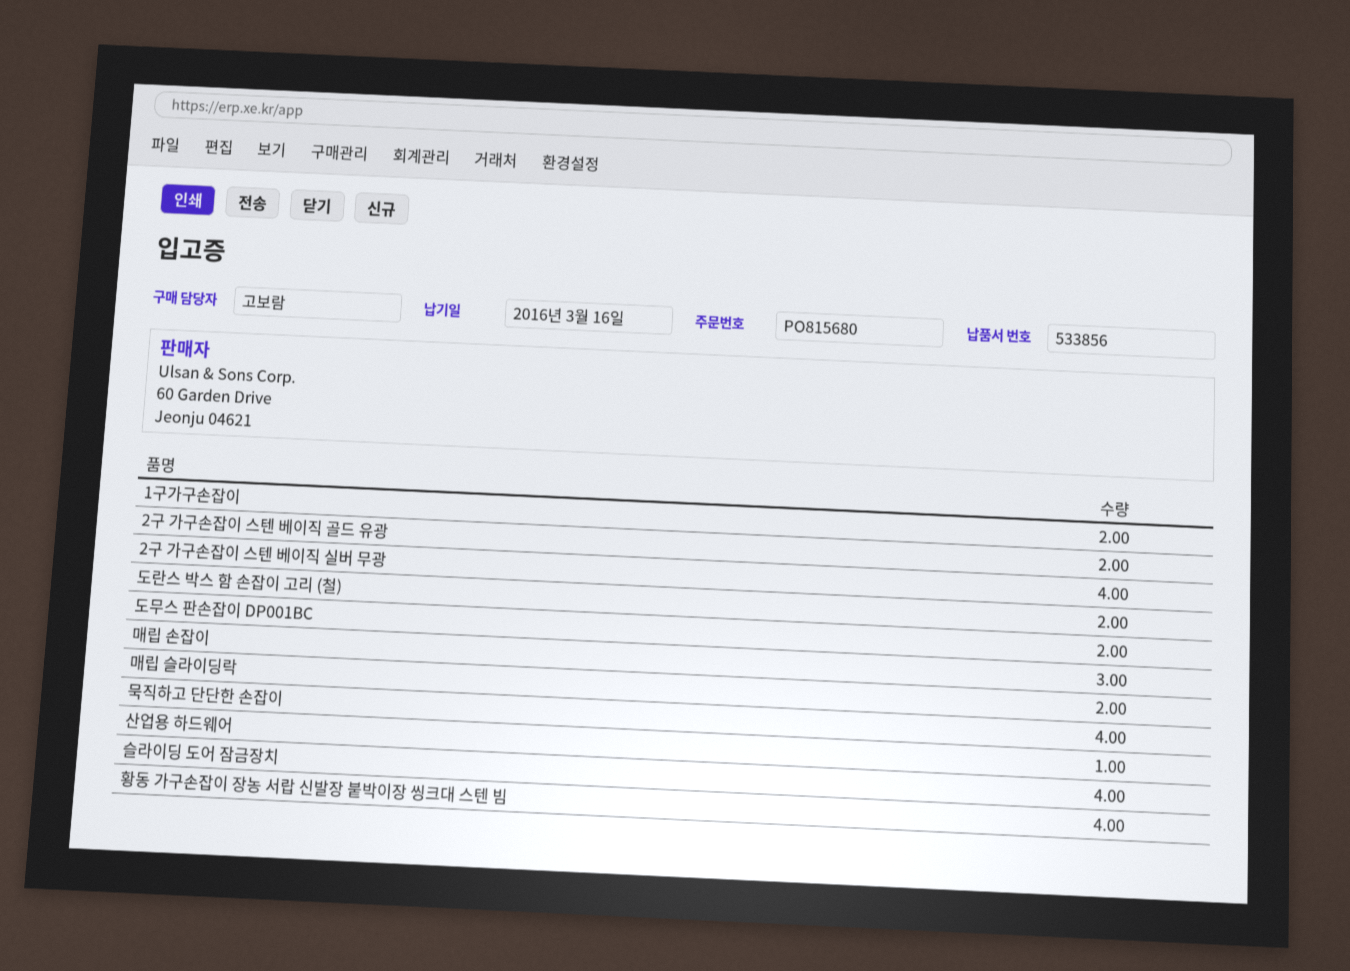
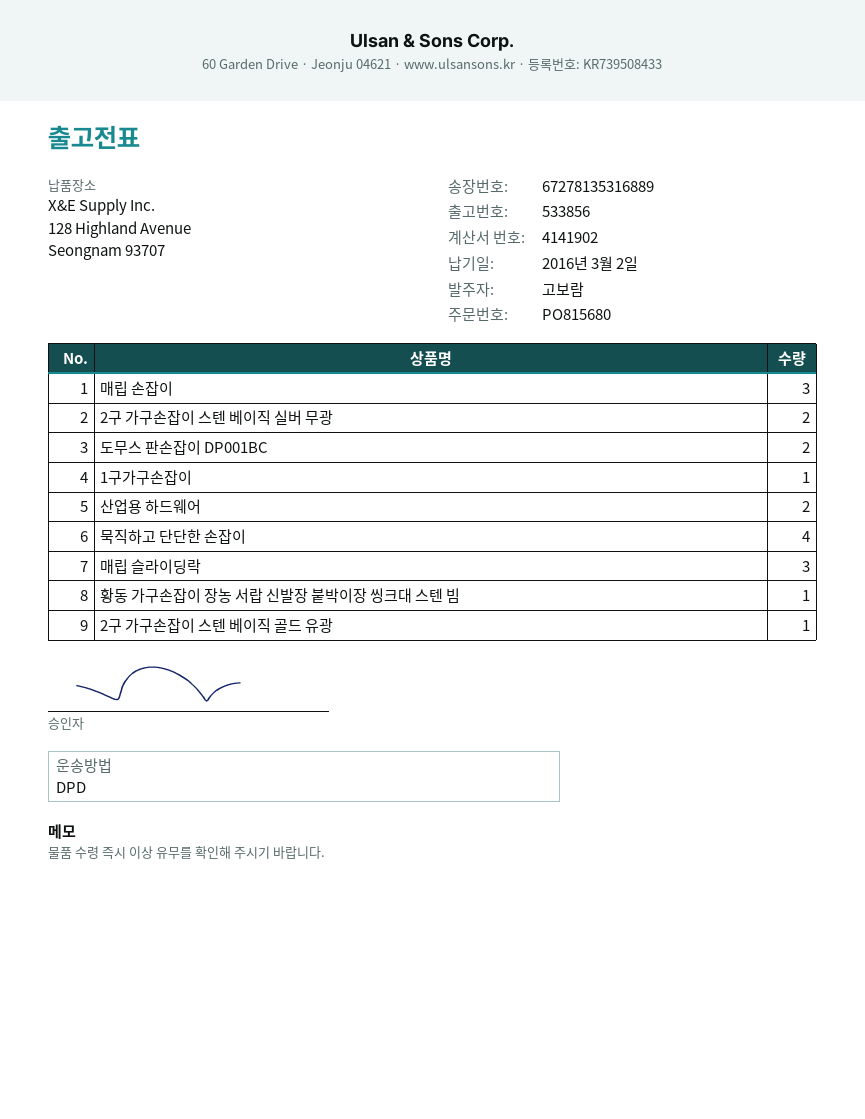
delivery date: 2016-03-16 -> 2016-03-02
1구가구손잡이: 2 -> 1
2구 가구손잡이 스텐 베이직 골드 유광: 2 -> 1
2구 가구손잡이 스텐 베이직 실버 무광: 4 -> 2
도란스 박스 함 손잡이 고리 (철): 2 -> none
매립 슬라이딩락: 2 -> 3
산업용 하드웨어: 1 -> 2
슬라이딩 도어 잠금장치: 4 -> none
황동 가구손잡이 장농 서랍 신발장 붙박이장 씽크대 스텐 빔: 4 -> 1

